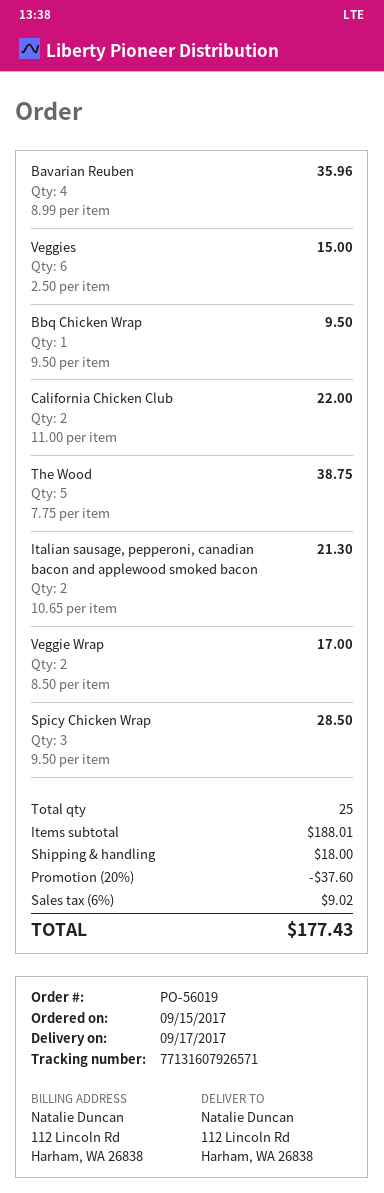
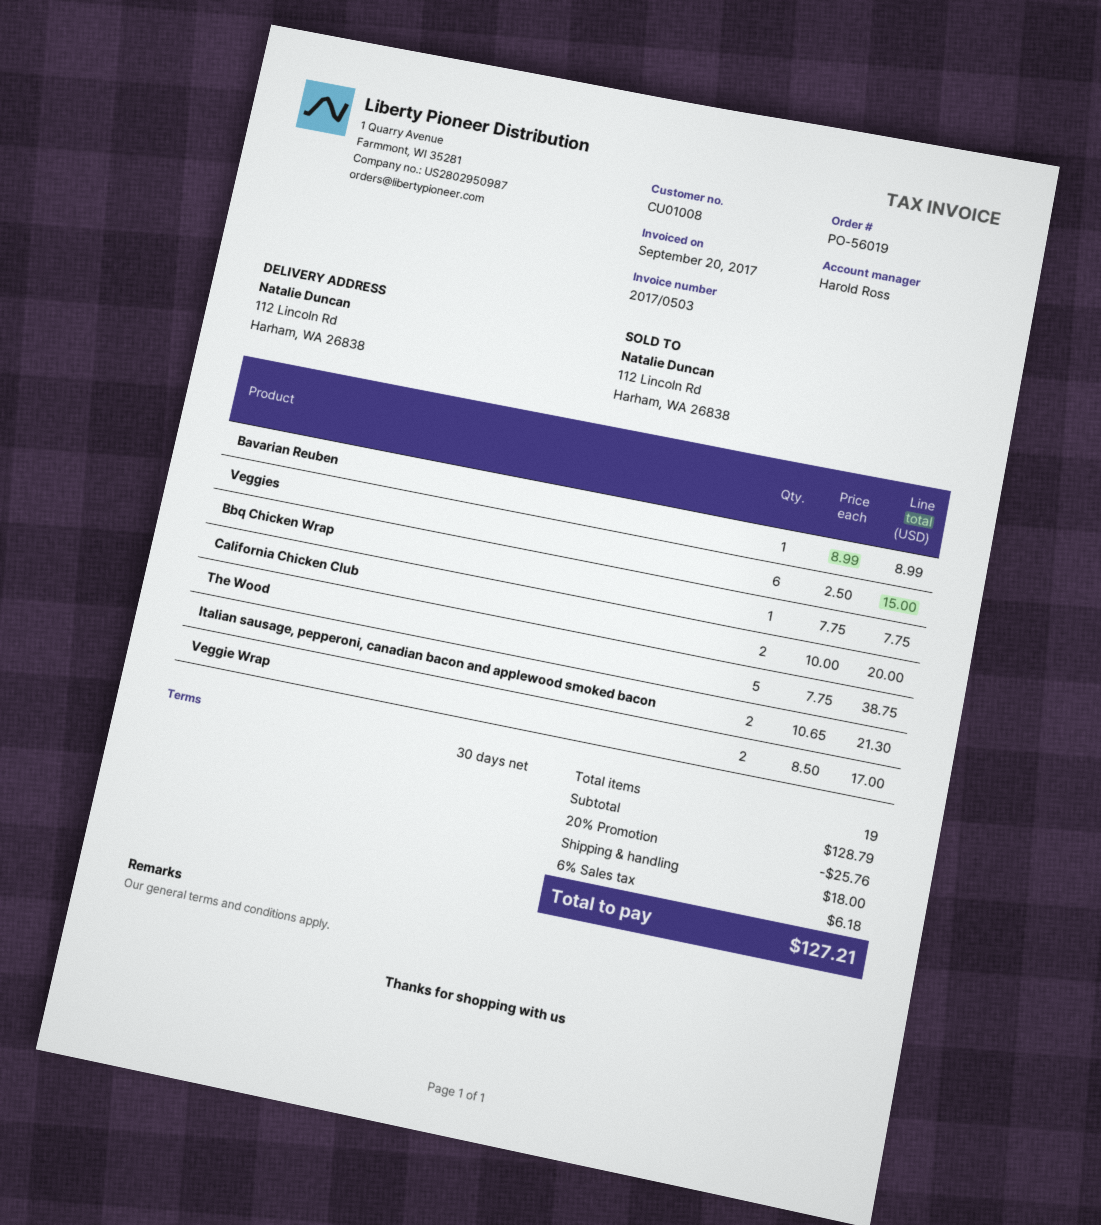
Bavarian Reuben: 4 x 8.99 = 35.96 -> 1 x 8.99 = 8.99
Bbq Chicken Wrap: 1 x 9.50 = 9.50 -> 1 x 7.75 = 7.75
California Chicken Club: 2 x 11.00 = 22.00 -> 2 x 10.00 = 20.00
Spicy Chicken Wrap: 3 x 9.50 = 28.50 -> none
total quantity: 25 -> 19
subtotal: 188.01 -> 128.79
discount: 20% = 37.60 -> 20% = 25.76
tax: 6% = 9.02 -> 6% = 6.18
total: 177.43 -> 127.21

